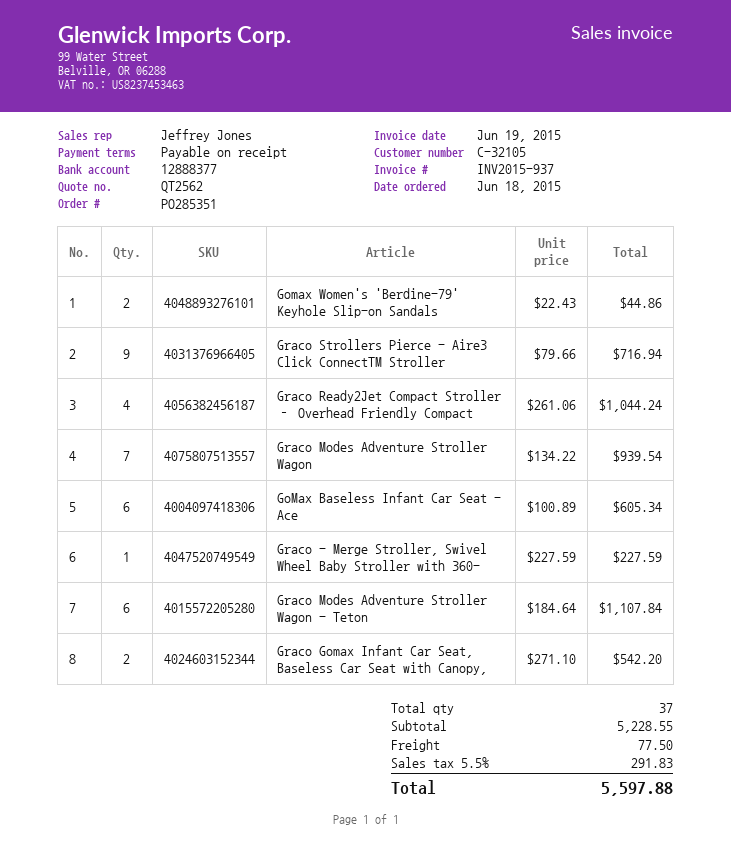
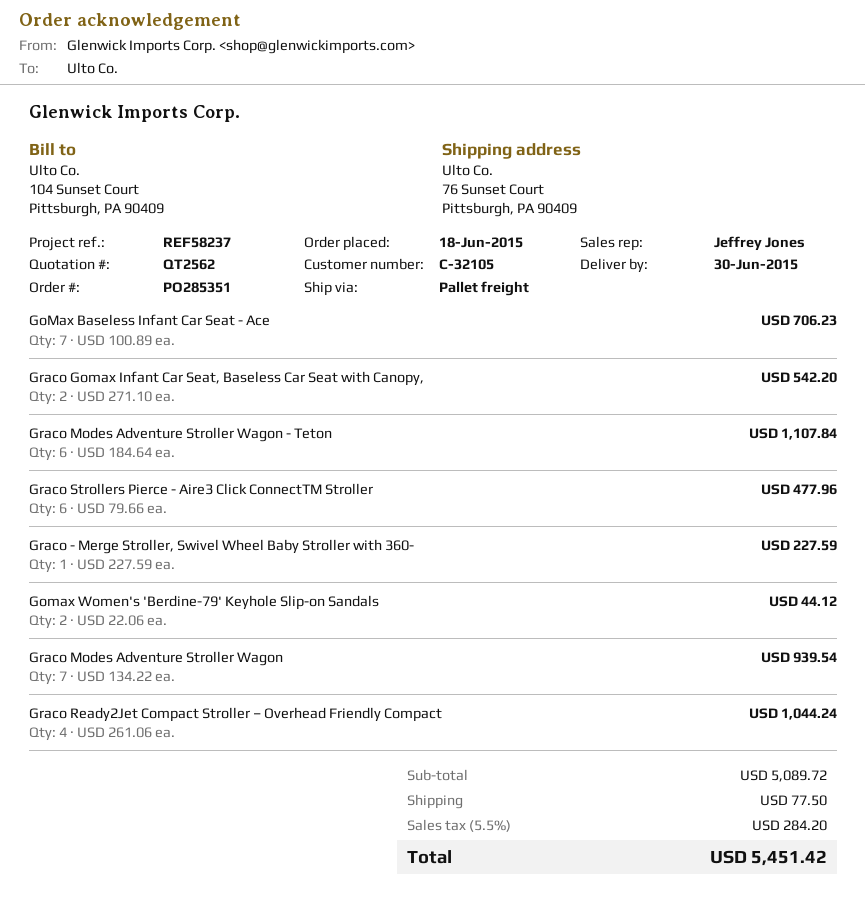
Gomax Women's 'Berdine-79' Keyhole Slip-on Sandals: 2 x 22.43 = 44.86 -> 2 x 22.06 = 44.12
Graco Strollers Pierce - Aire3 Click ConnectTM Stroller: 9 x 79.66 = 716.94 -> 6 x 79.66 = 477.96
GoMax Baseless Infant Car Seat - Ace: 6 x 100.89 = 605.34 -> 7 x 100.89 = 706.23
subtotal: 5228.55 -> 5089.72
tax: 5.5% = 291.83 -> 5.5% = 284.20
total: 5597.88 -> 5451.42

